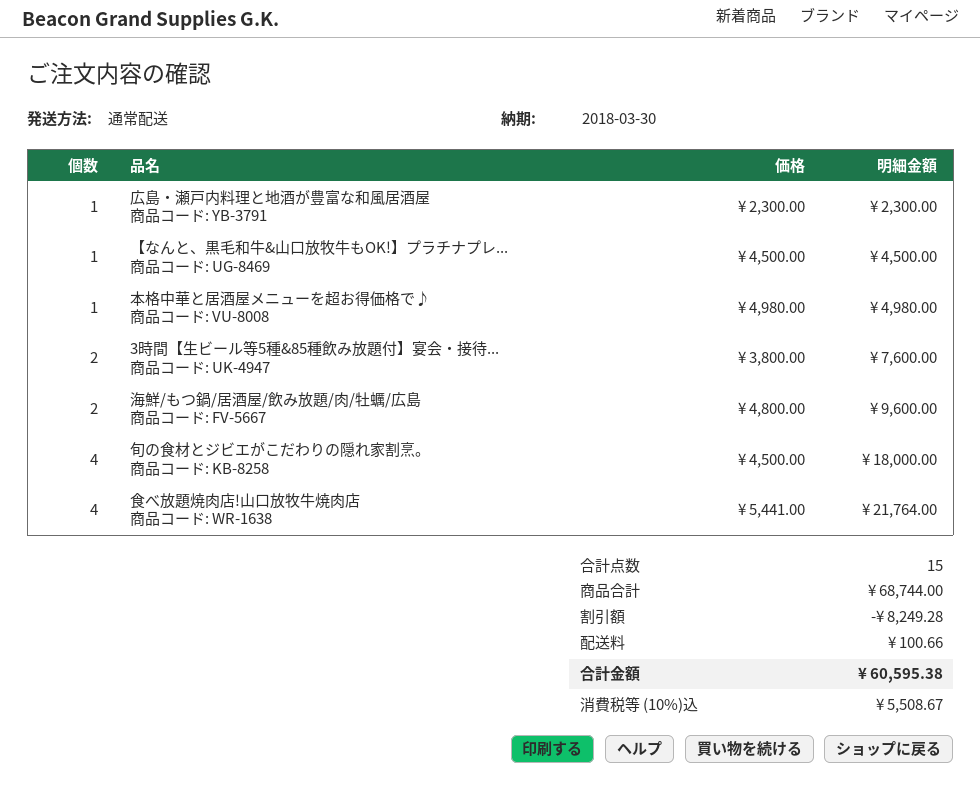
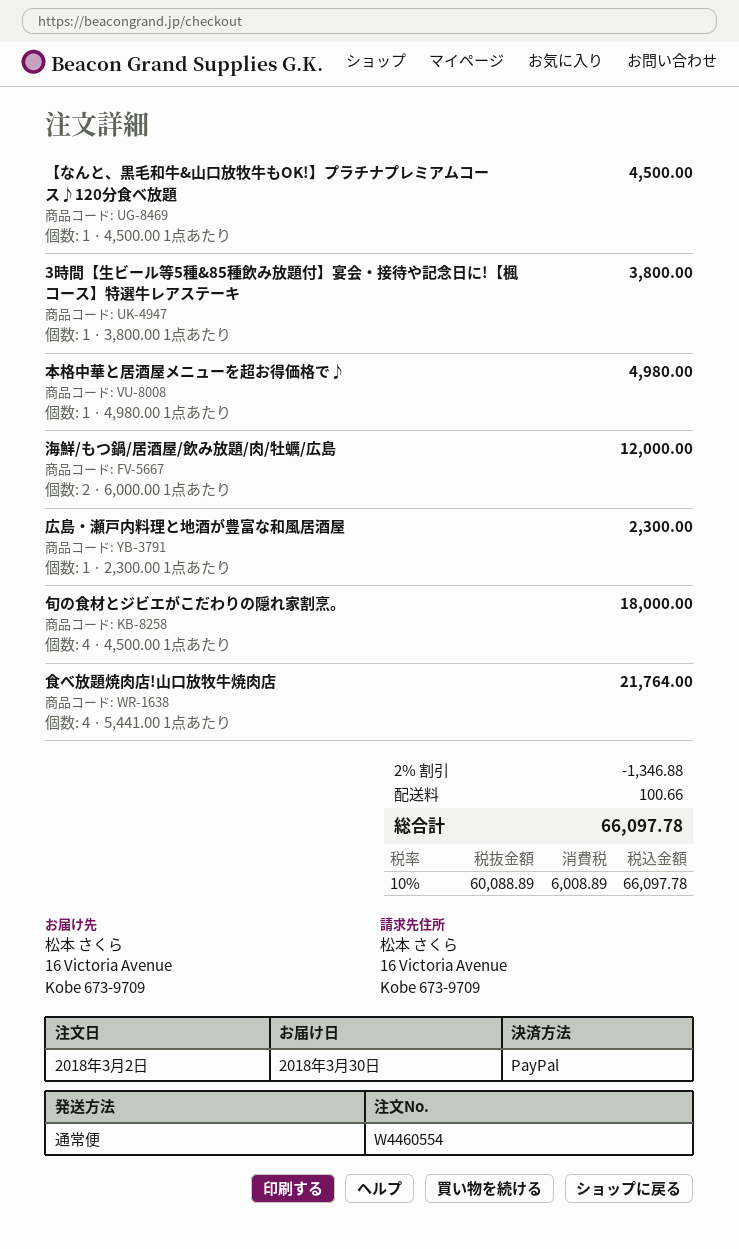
3時間【生ビール等5種&85種飲み放題付】宴会・接待...: 2 x 3800.00 = 7600.00 -> 1 x 3800.00 = 3800.00
海鮮/もつ鍋/居酒屋/飲み放題/肉/牡蠣/広島: 2 x 4800.00 = 9600.00 -> 2 x 6000.00 = 12000.00
discount: 8249.28 -> 1346.88
tax: 10% = 5508.67 -> 10% = 6008.89
total: 60595.38 -> 66097.78

